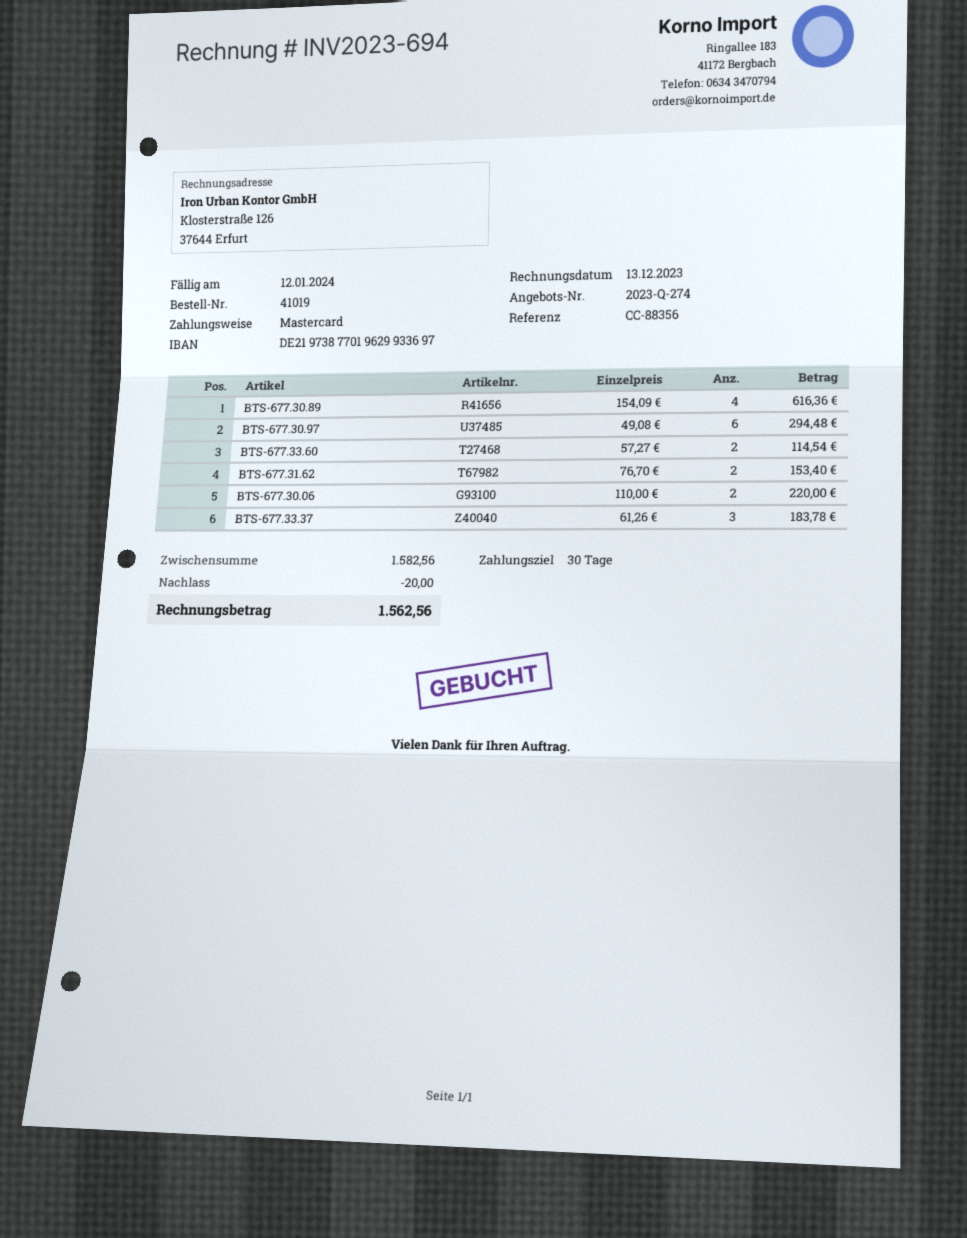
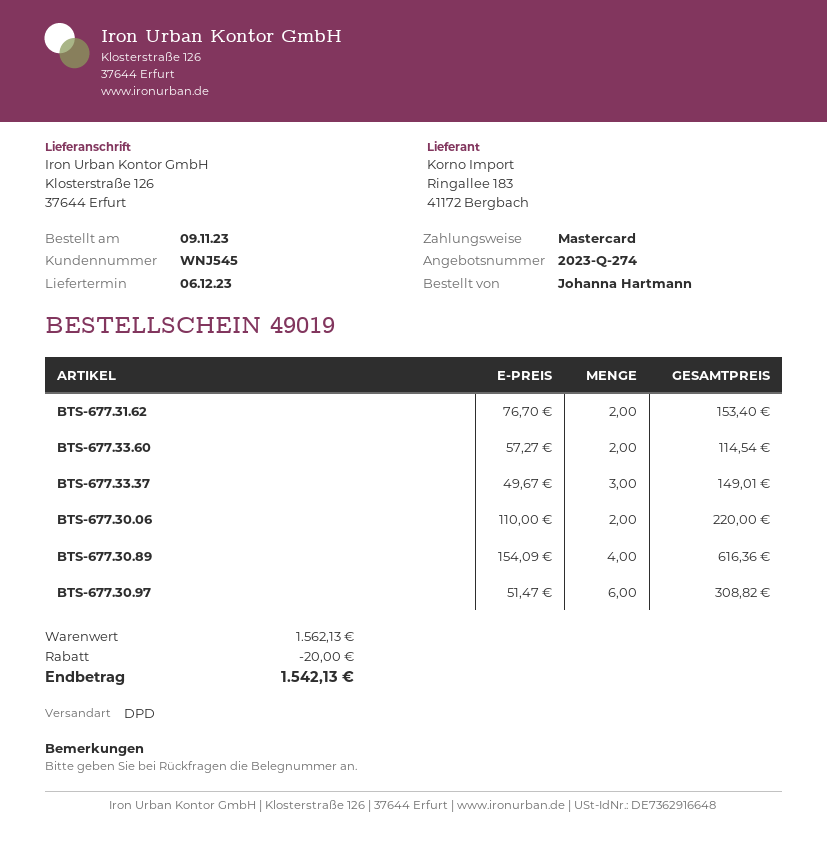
order number: 41019 -> 49019
BTS-677.30.97: 6 x 49.08 = 294.48 -> 6 x 51.47 = 308.82
BTS-677.33.37: 3 x 61.26 = 183.78 -> 3 x 49.67 = 149.01
subtotal: 1582.56 -> 1562.13
total: 1562.56 -> 1542.13

